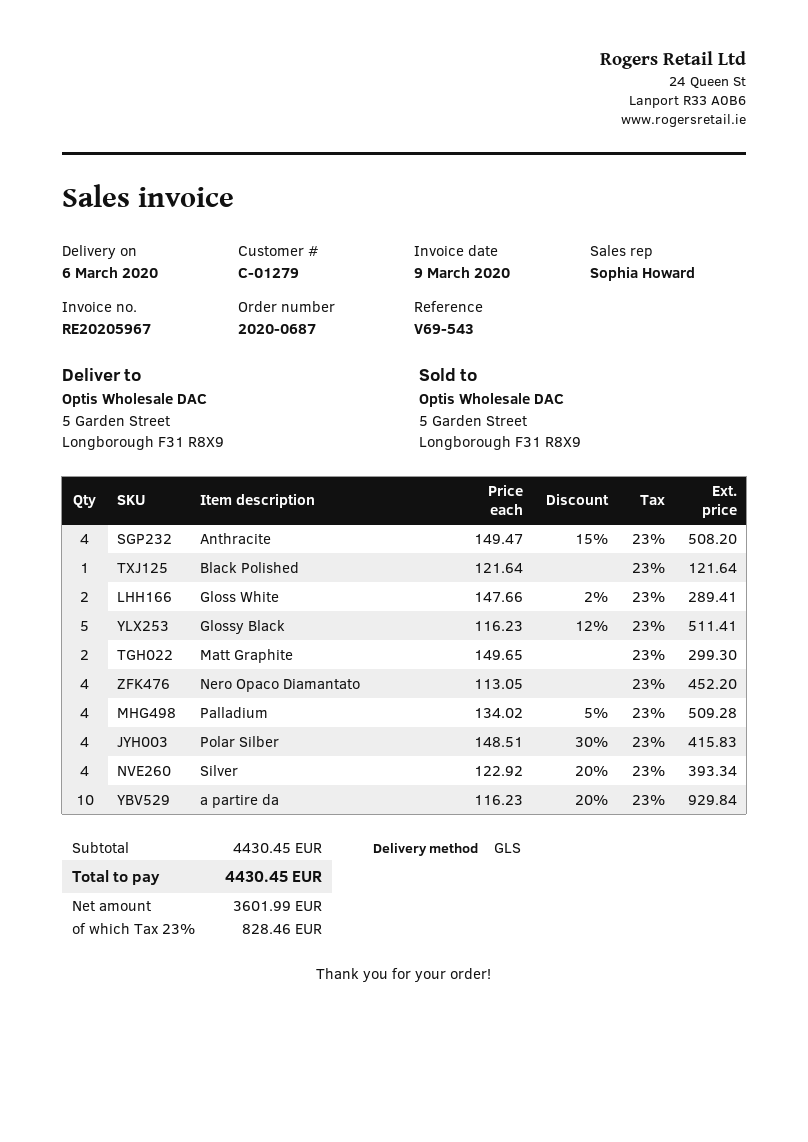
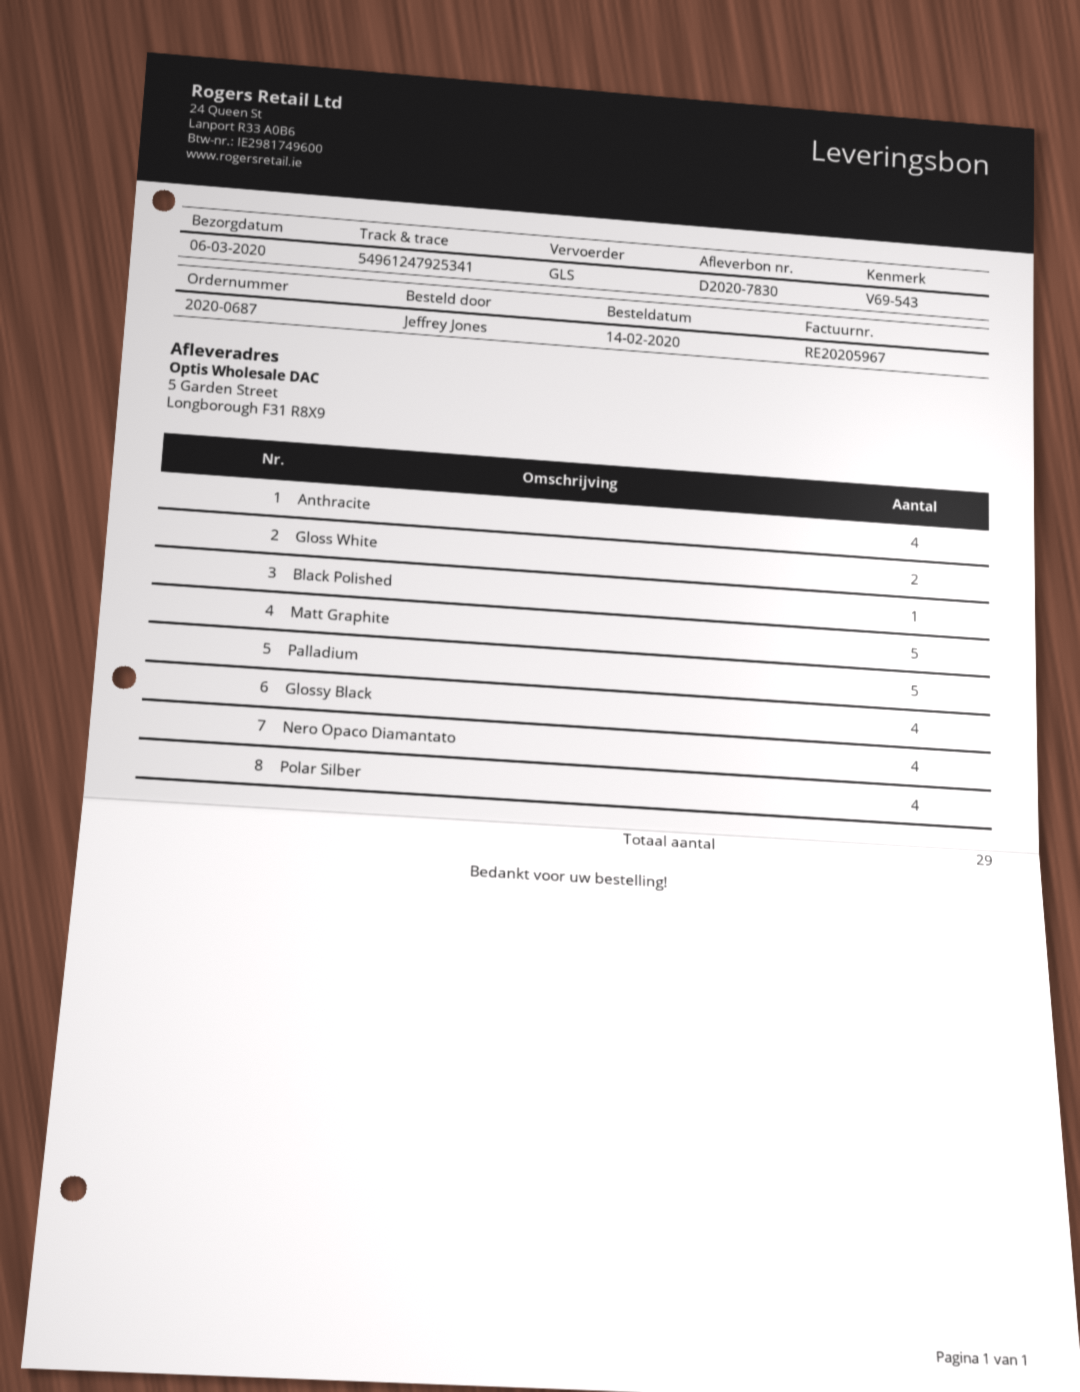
Glossy Black: 5 -> 4
Matt Graphite: 2 -> 5
Palladium: 4 -> 5
Silver: 4 -> none
a partire da: 10 -> none

